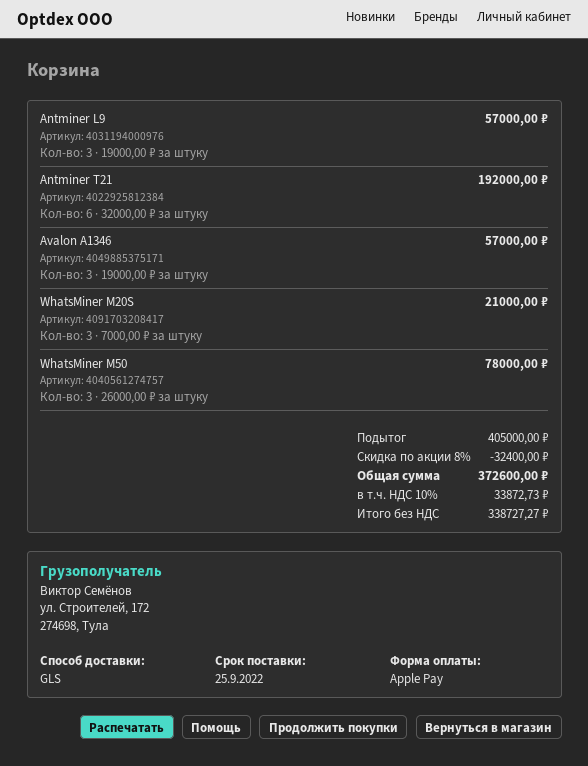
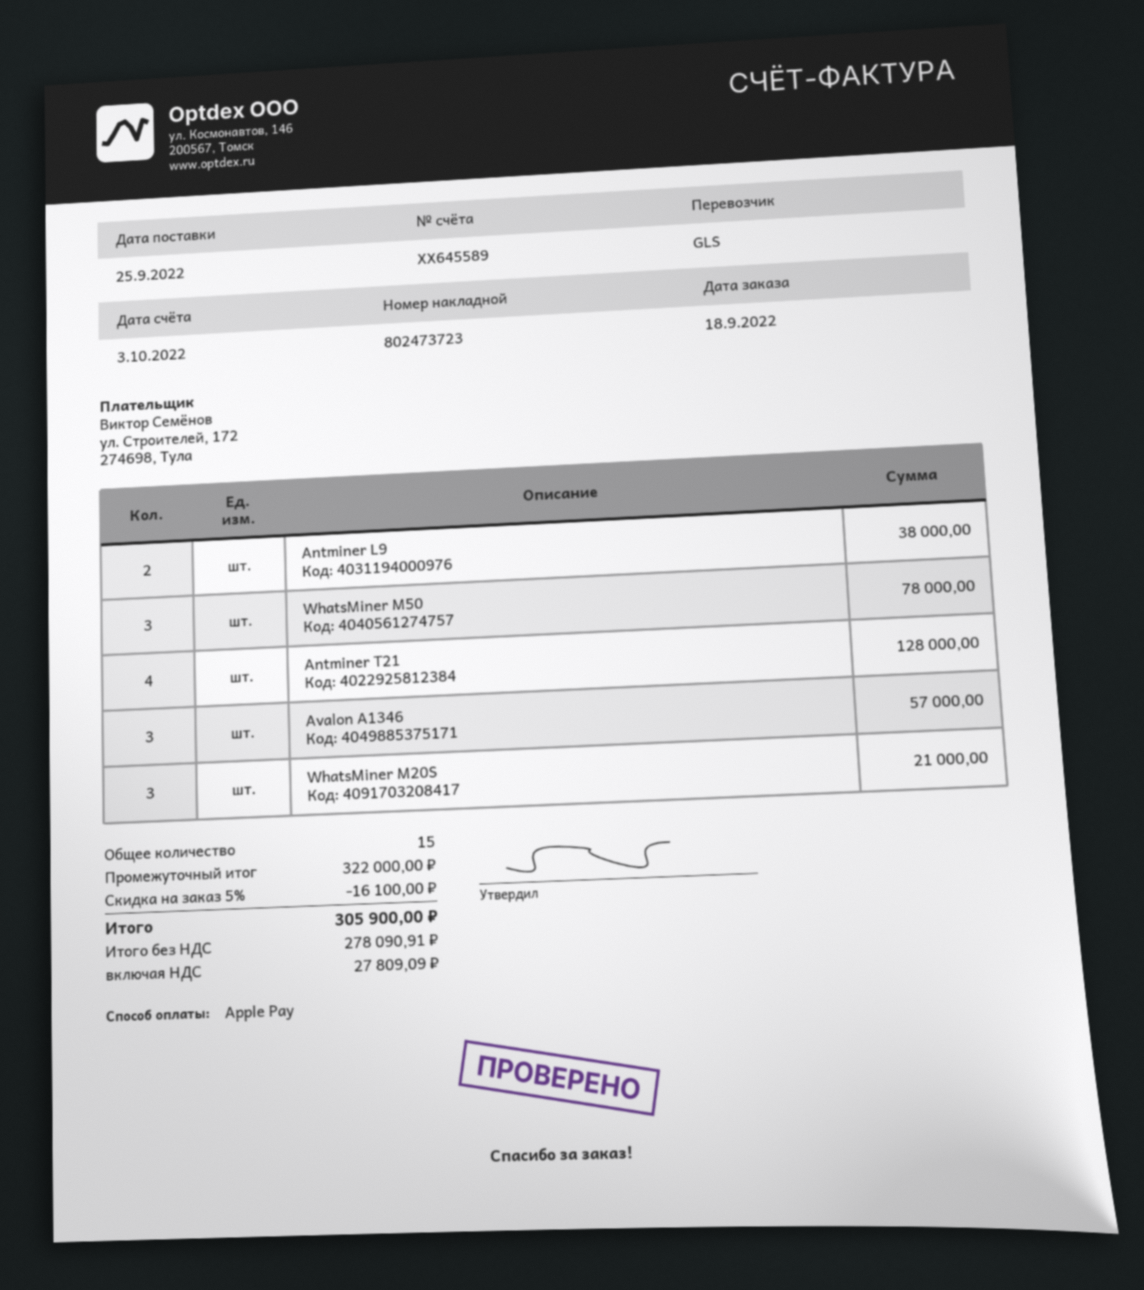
Antminer L9: 3 for 57000.00 -> 2 for 38000.00
Antminer T21: 6 for 192000.00 -> 4 for 128000.00
subtotal: 405000.00 -> 322000.00
discount: 8% = 32400.00 -> 5% = 16100.00
net: 338727.27 -> 278090.91
tax: 33872.73 -> 27809.09
total: 372600.00 -> 305900.00

